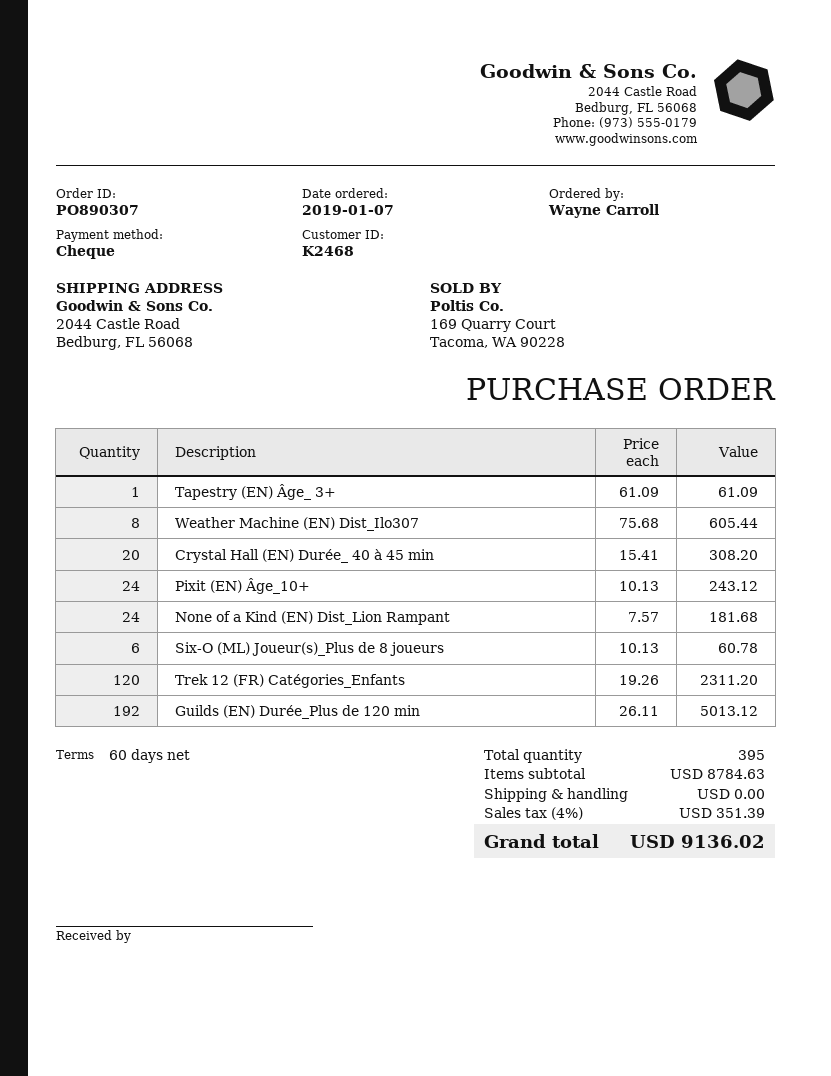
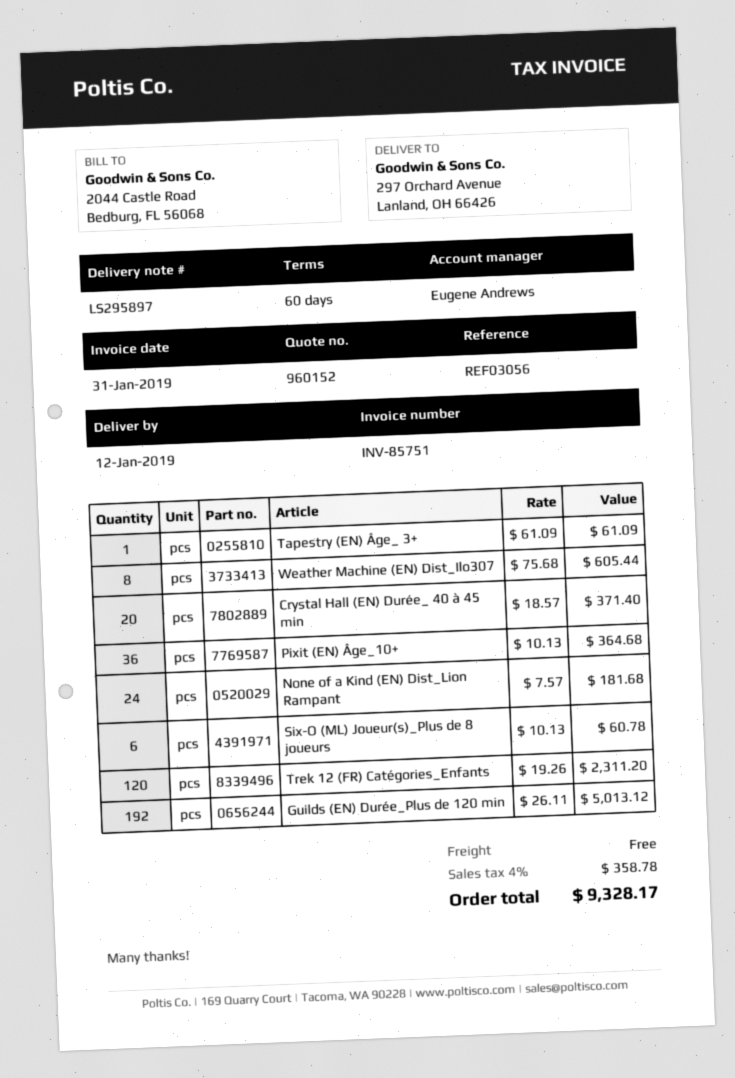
ship to: 2044 Castle Road, Bedburg, FL 56068 -> 297 Orchard Avenue, Lanland, OH 66426
Crystal Hall (EN) Durée_ 40 à 45 min: 20 x 15.41 = 308.20 -> 20 x 18.57 = 371.40
Pixit (EN) Âge_10+: 24 x 10.13 = 243.12 -> 36 x 10.13 = 364.68
tax: 4% = 351.39 -> 4% = 358.78
total: 9136.02 -> 9328.17

